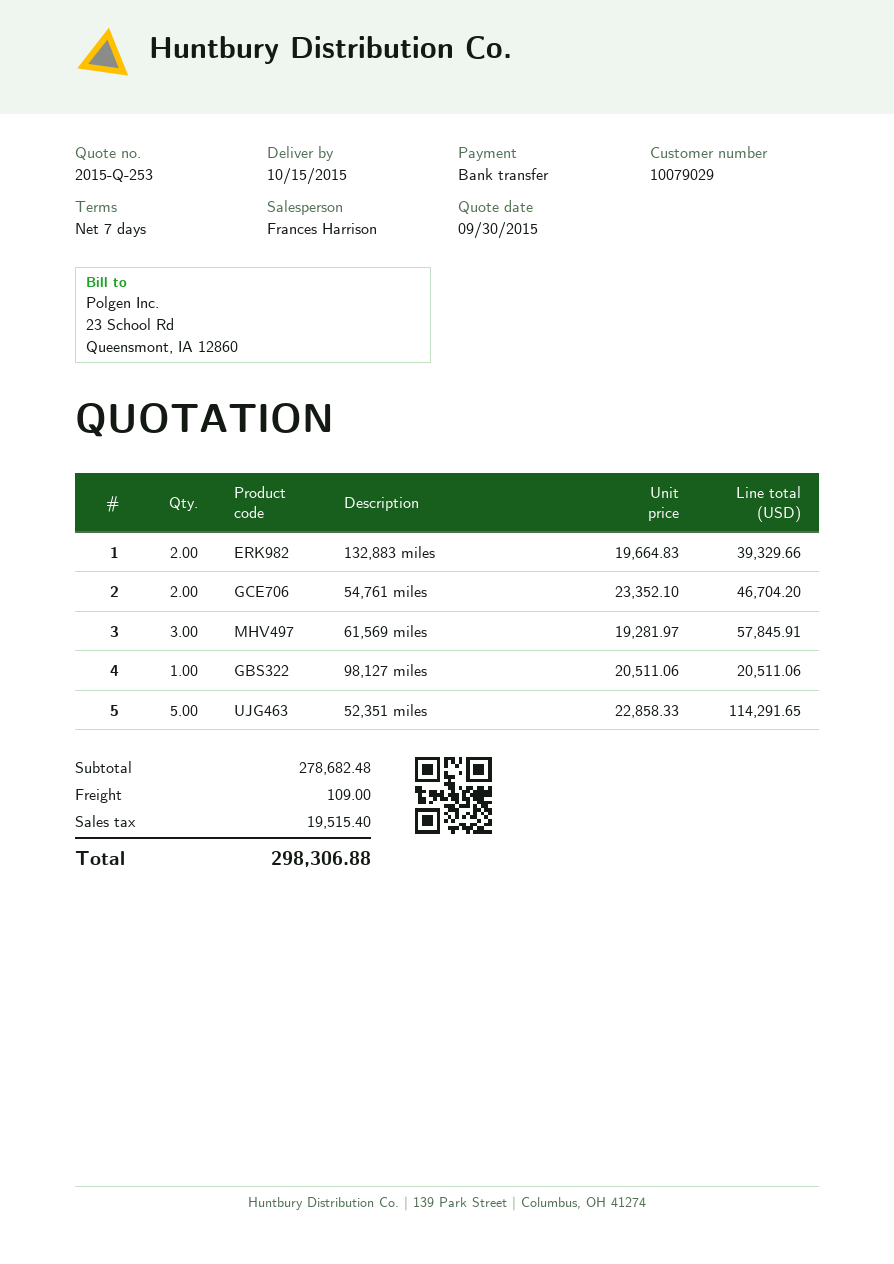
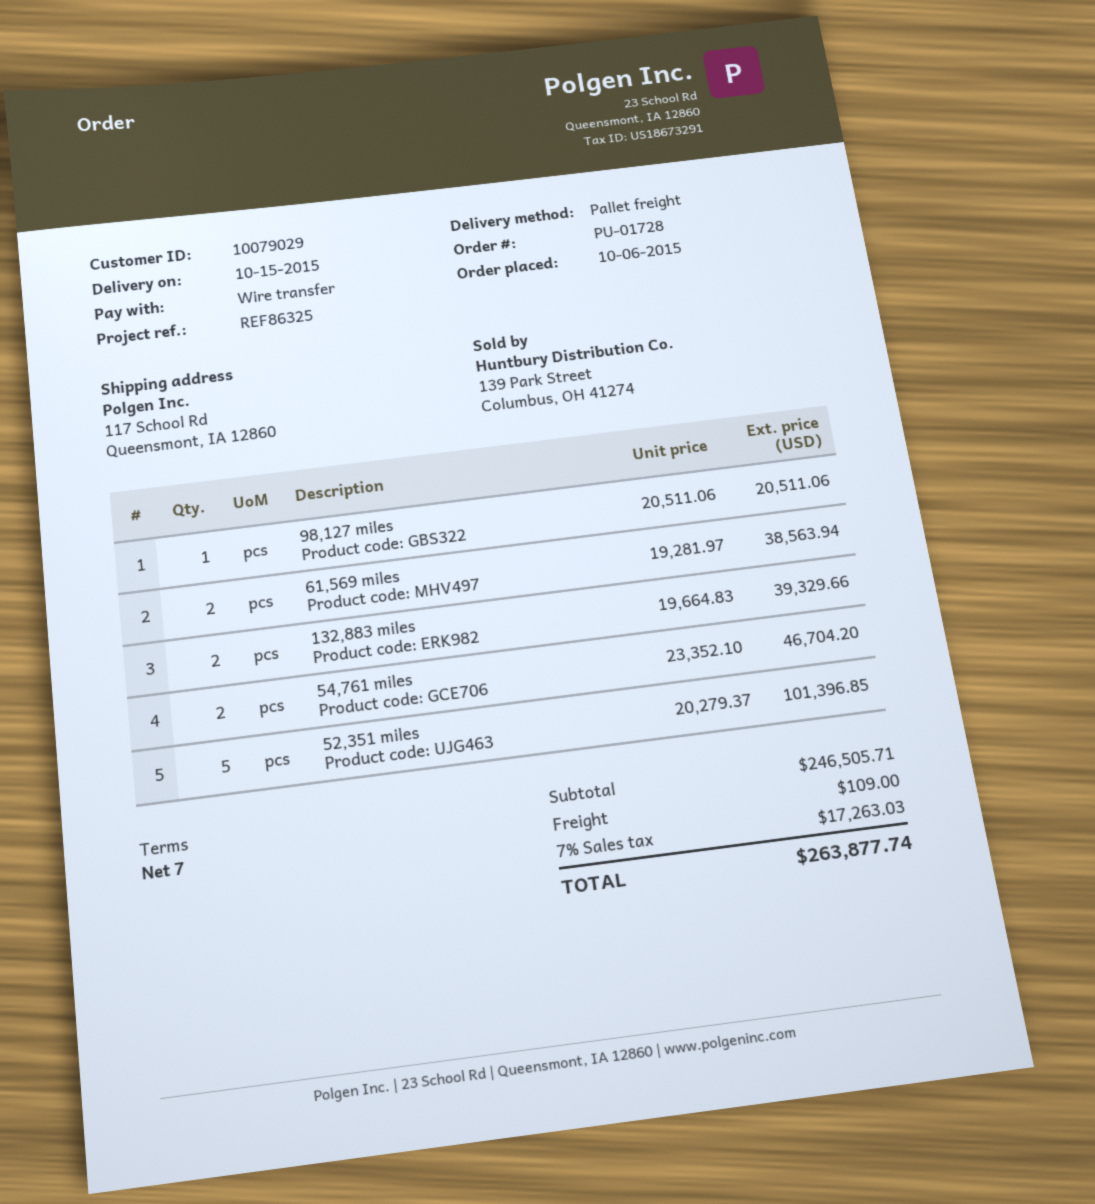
61,569 miles: 3 x 19281.97 = 57845.91 -> 2 x 19281.97 = 38563.94
52,351 miles: 5 x 22858.33 = 114291.65 -> 5 x 20279.37 = 101396.85
subtotal: 278682.48 -> 246505.71
tax: 19515.40 -> 17263.03
total: 298306.88 -> 263877.74

